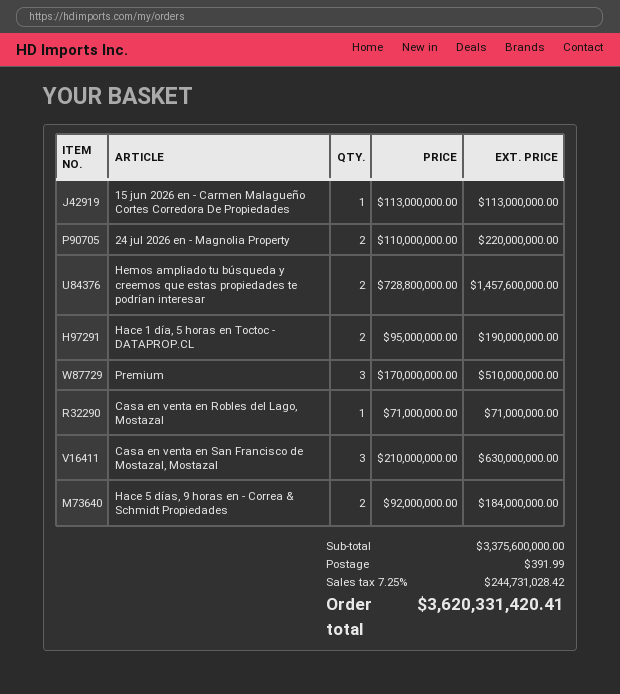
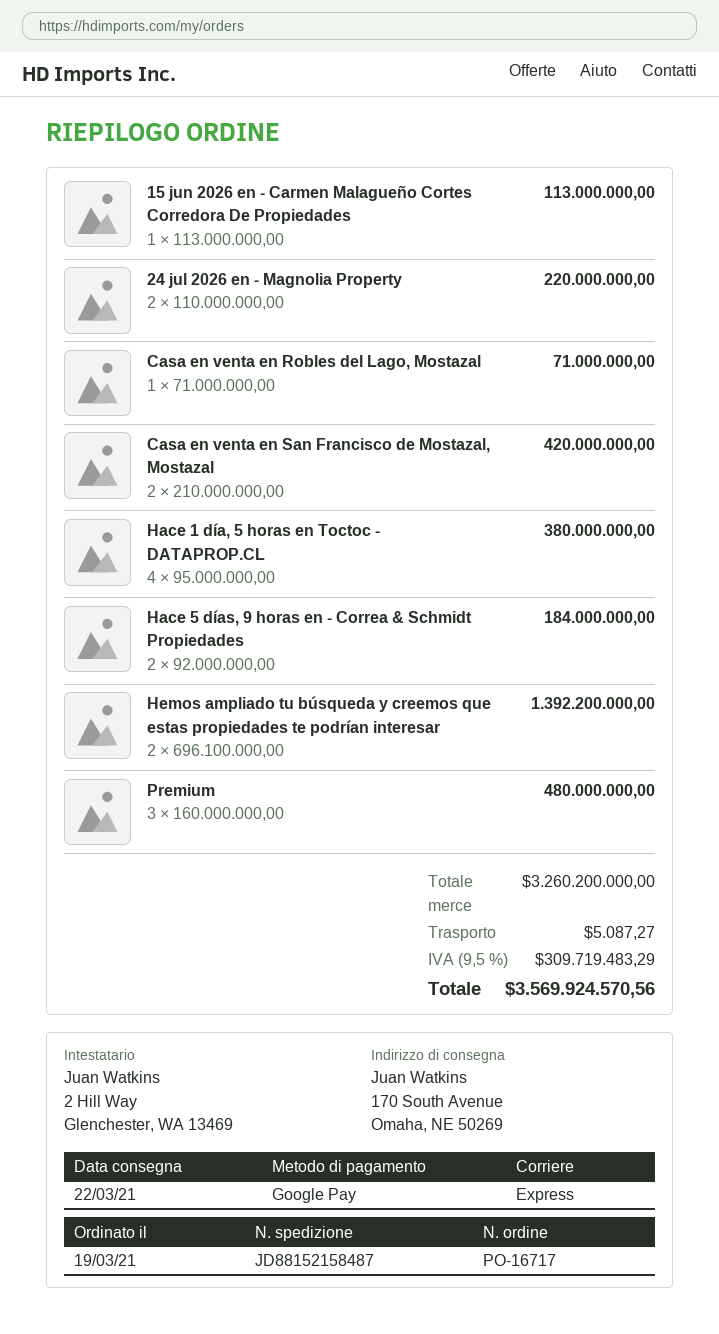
Hemos ampliado tu búsqueda y creemos que estas propiedades te podrían interesar: 2 x 728800000.00 = 1457600000.00 -> 2 x 696100000.00 = 1392200000.00
Hace 1 día, 5 horas en Toctoc - DATAPROP.CL: 2 x 95000000.00 = 190000000.00 -> 4 x 95000000.00 = 380000000.00
Premium: 3 x 170000000.00 = 510000000.00 -> 3 x 160000000.00 = 480000000.00
Casa en venta en San Francisco de Mostazal, Mostazal: 3 x 210000000.00 = 630000000.00 -> 2 x 210000000.00 = 420000000.00
subtotal: 3375600000.00 -> 3260200000.00
shipping: 391.99 -> 5087.27
tax: 7.25% = 244731028.42 -> 9.5% = 309719483.29
total: 3620331420.41 -> 3569924570.56

